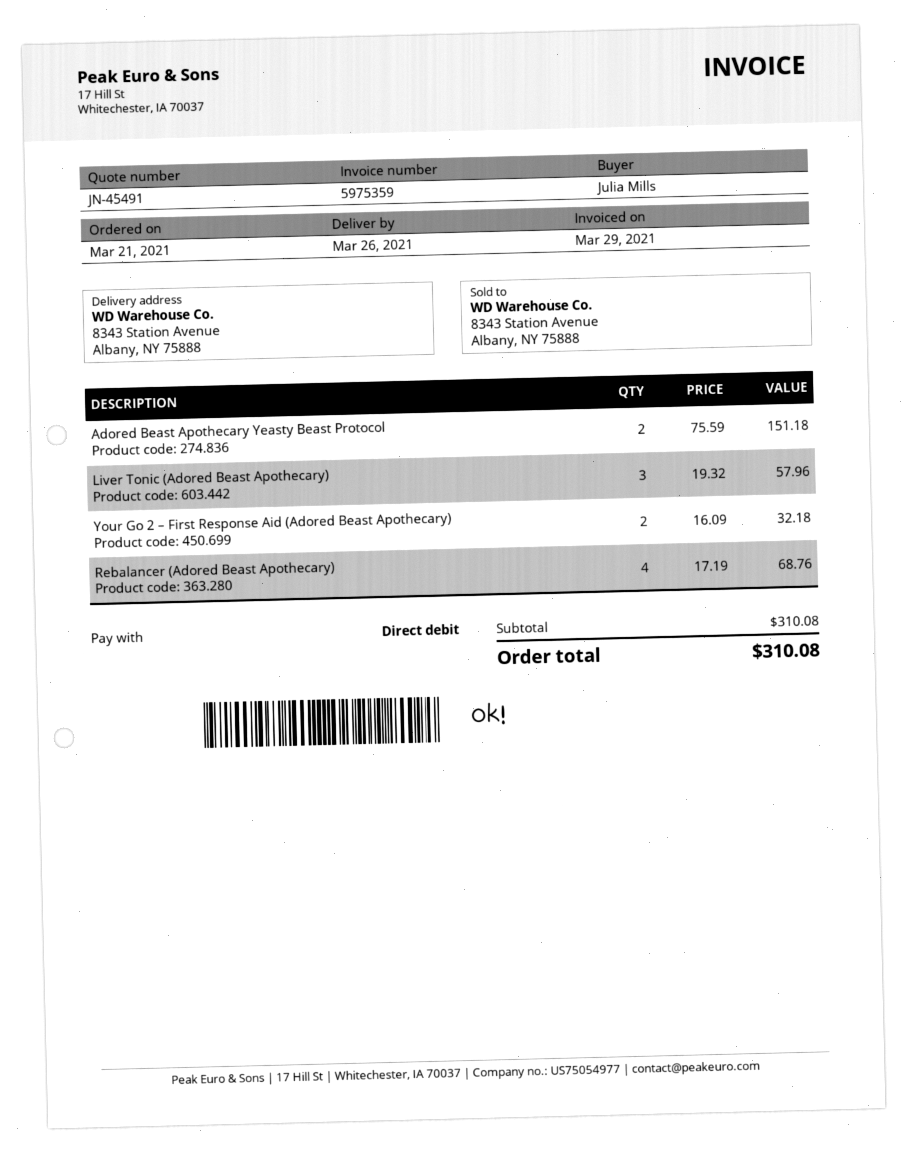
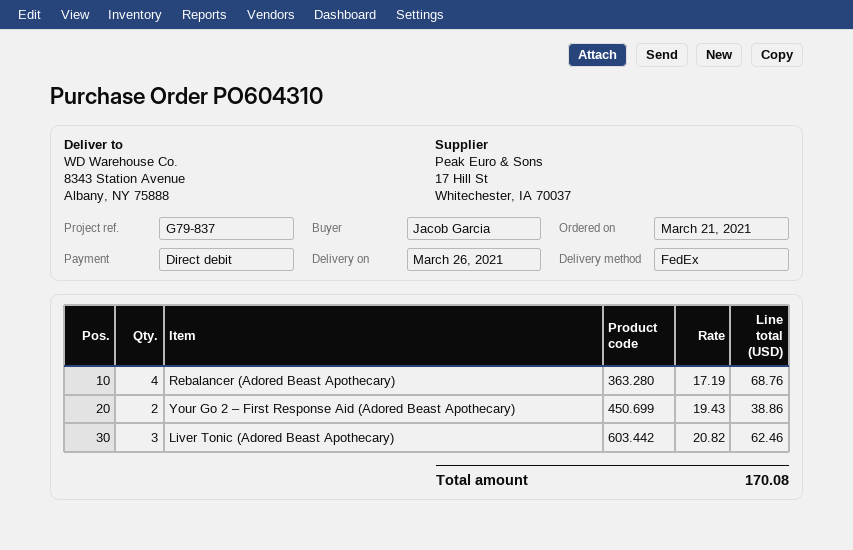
ordered by: Julia Mills -> Jacob Garcia
Adored Beast Apothecary Yeasty Beast Protocol: 2 x 75.59 = 151.18 -> none
Liver Tonic (Adored Beast Apothecary): 3 x 19.32 = 57.96 -> 3 x 20.82 = 62.46
Your Go 2 – First Response Aid (Adored Beast Apothecary): 2 x 16.09 = 32.18 -> 2 x 19.43 = 38.86
total: 310.08 -> 170.08

